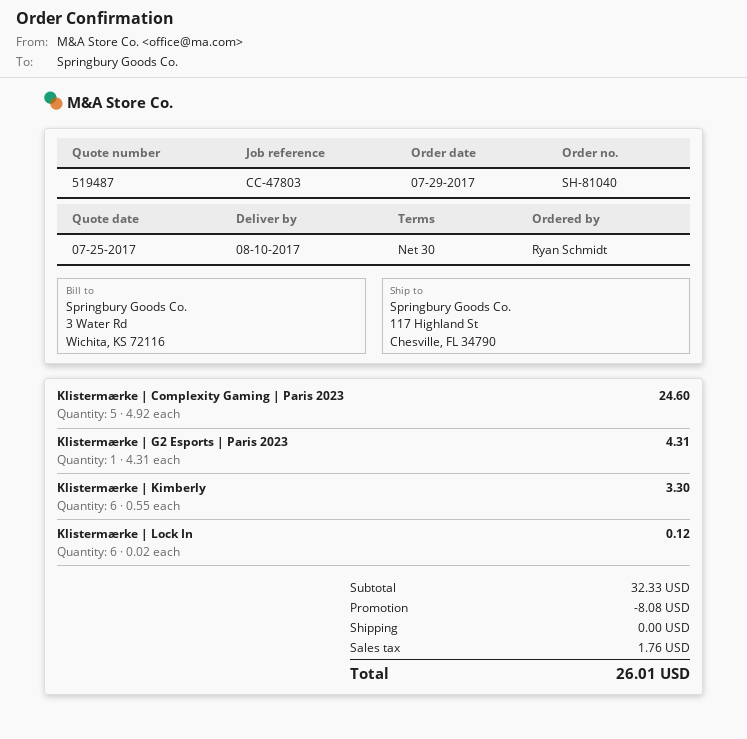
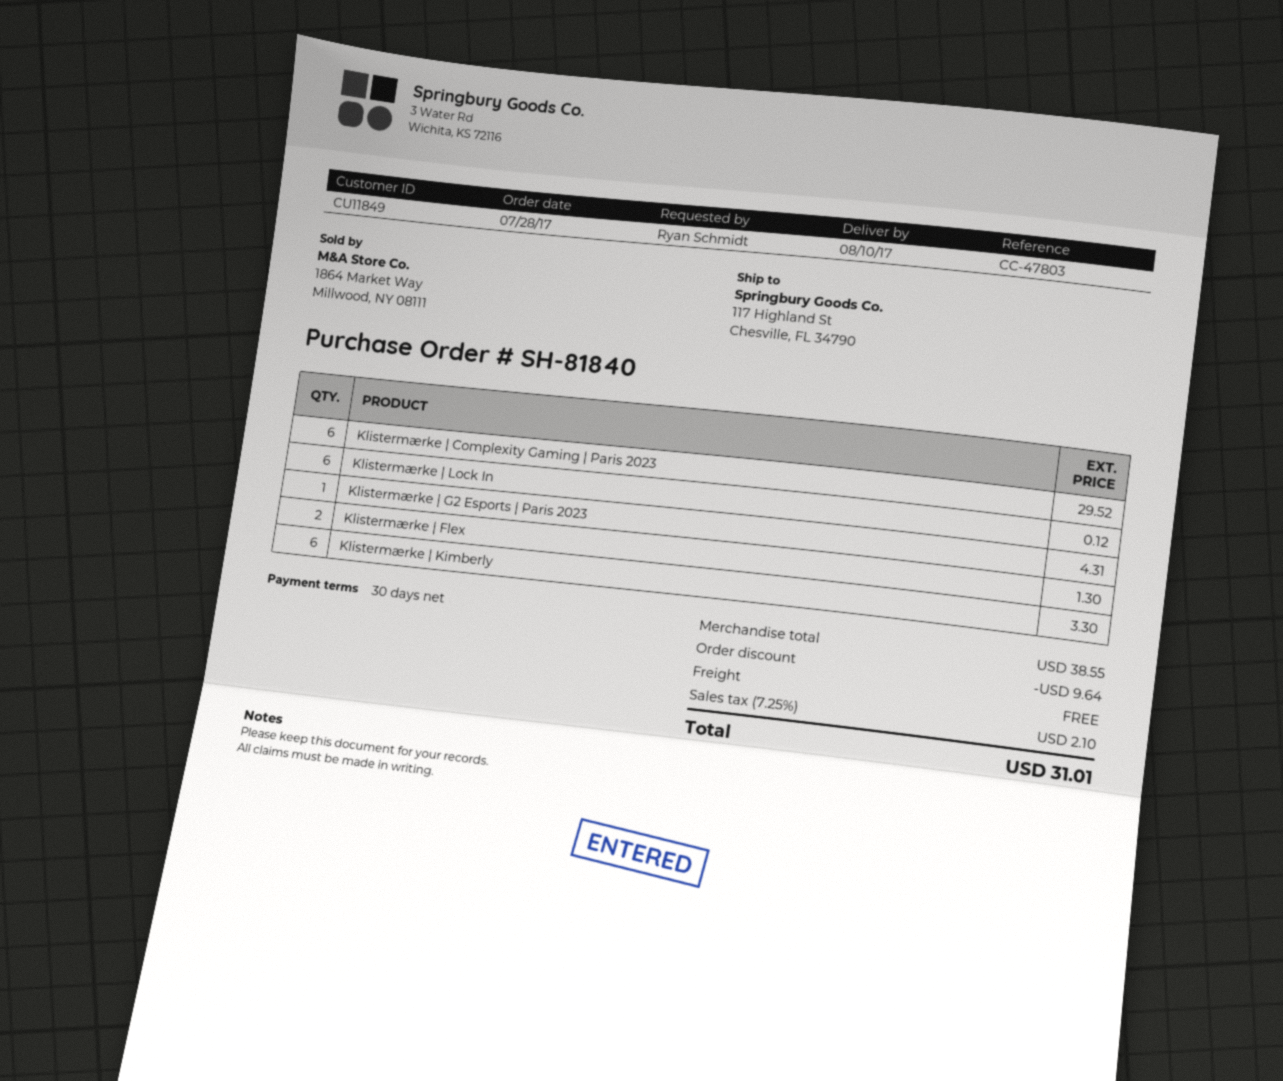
order number: SH-81040 -> SH-81840
order date: 2017-07-29 -> 2017-07-28
Klistermærke | Complexity Gaming | Paris 2023: 5 for 24.60 -> 6 for 29.52
Klistermærke | Flex: none -> 2 for 1.30
subtotal: 32.33 -> 38.55
discount: 8.08 -> 9.64
tax: 1.76 -> 2.10
total: 26.01 -> 31.01

